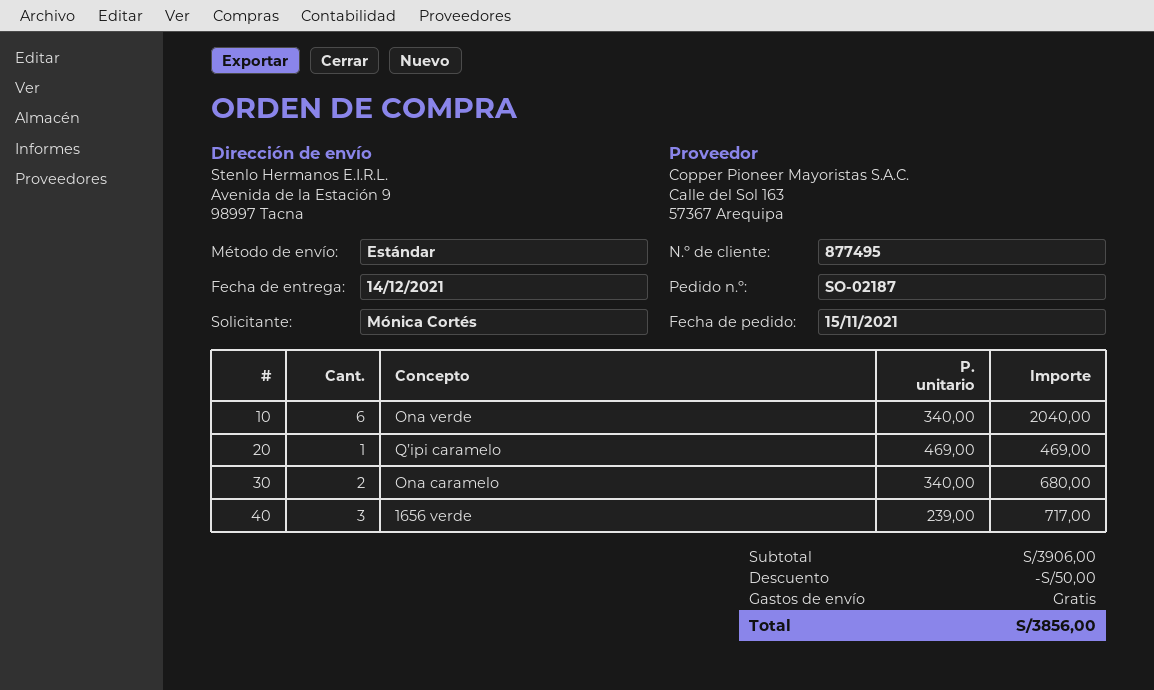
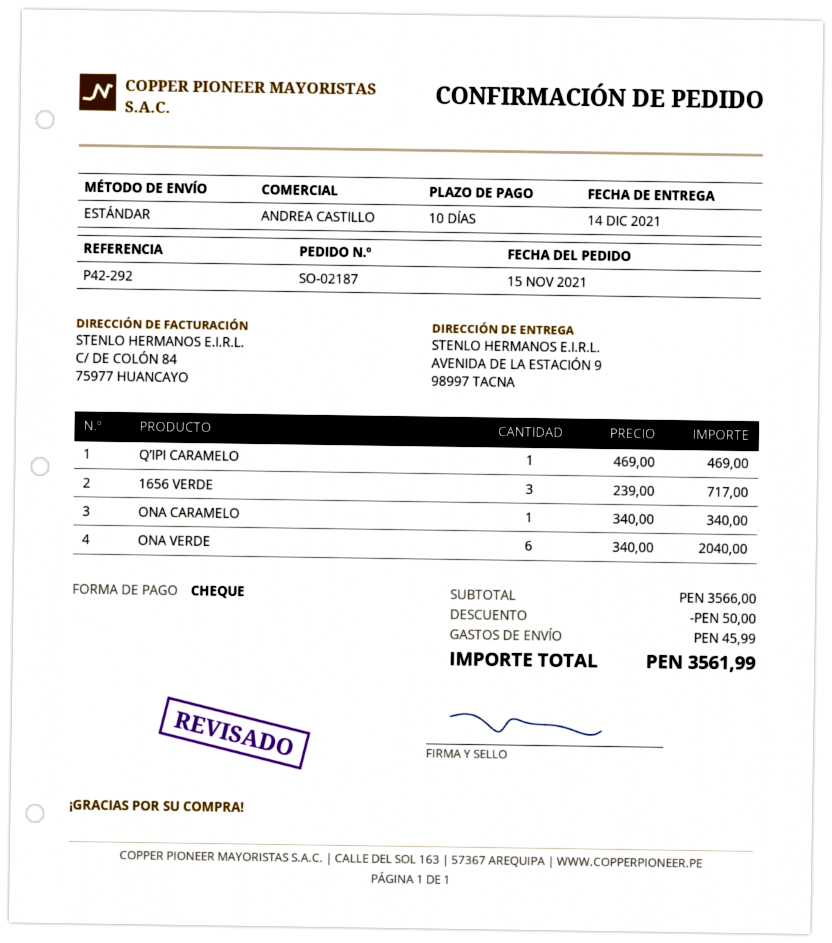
Ona caramelo: 2 x 340.00 = 680.00 -> 1 x 340.00 = 340.00
subtotal: 3906.00 -> 3566.00
shipping: 0.00 -> 45.99
total: 3856.00 -> 3561.99

